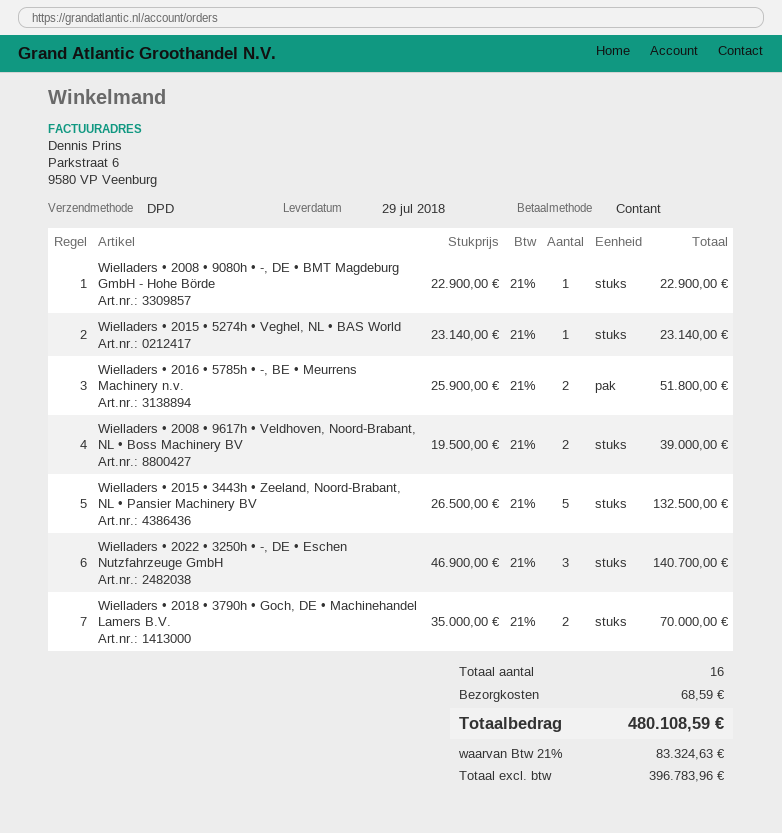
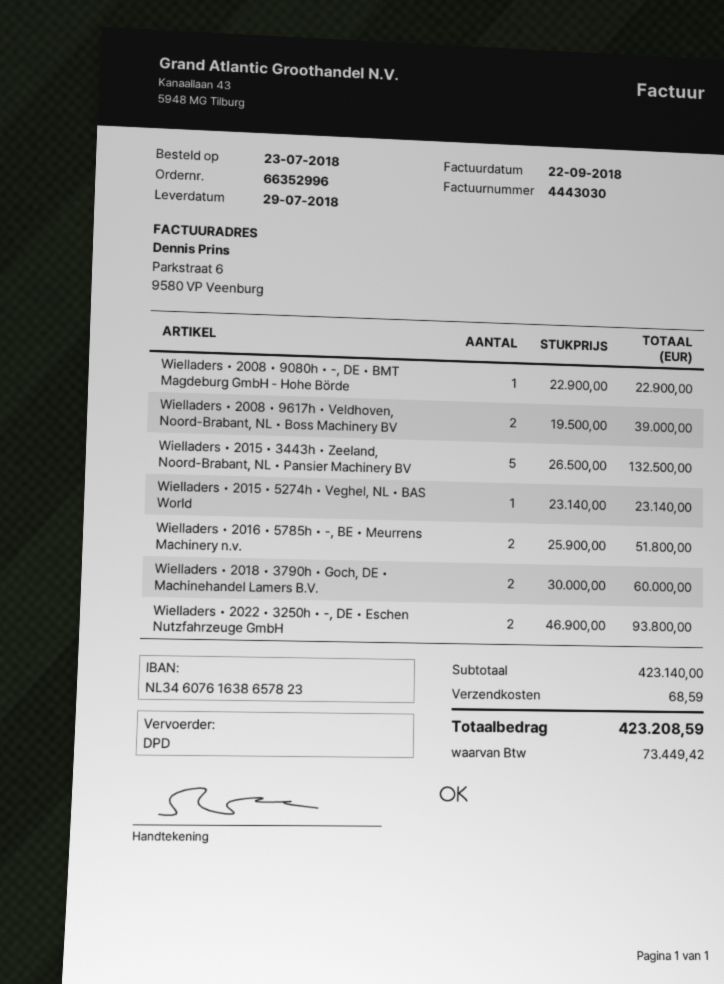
Wielladers • 2022 • 3250h • -, DE • Eschen Nutzfahrzeuge GmbH: 3 x 46900.00 = 140700.00 -> 2 x 46900.00 = 93800.00
Wielladers • 2018 • 3790h • Goch, DE • Machinehandel Lamers B.V.: 2 x 35000.00 = 70000.00 -> 2 x 30000.00 = 60000.00
tax: 83324.63 -> 73449.42
total: 480108.59 -> 423208.59

